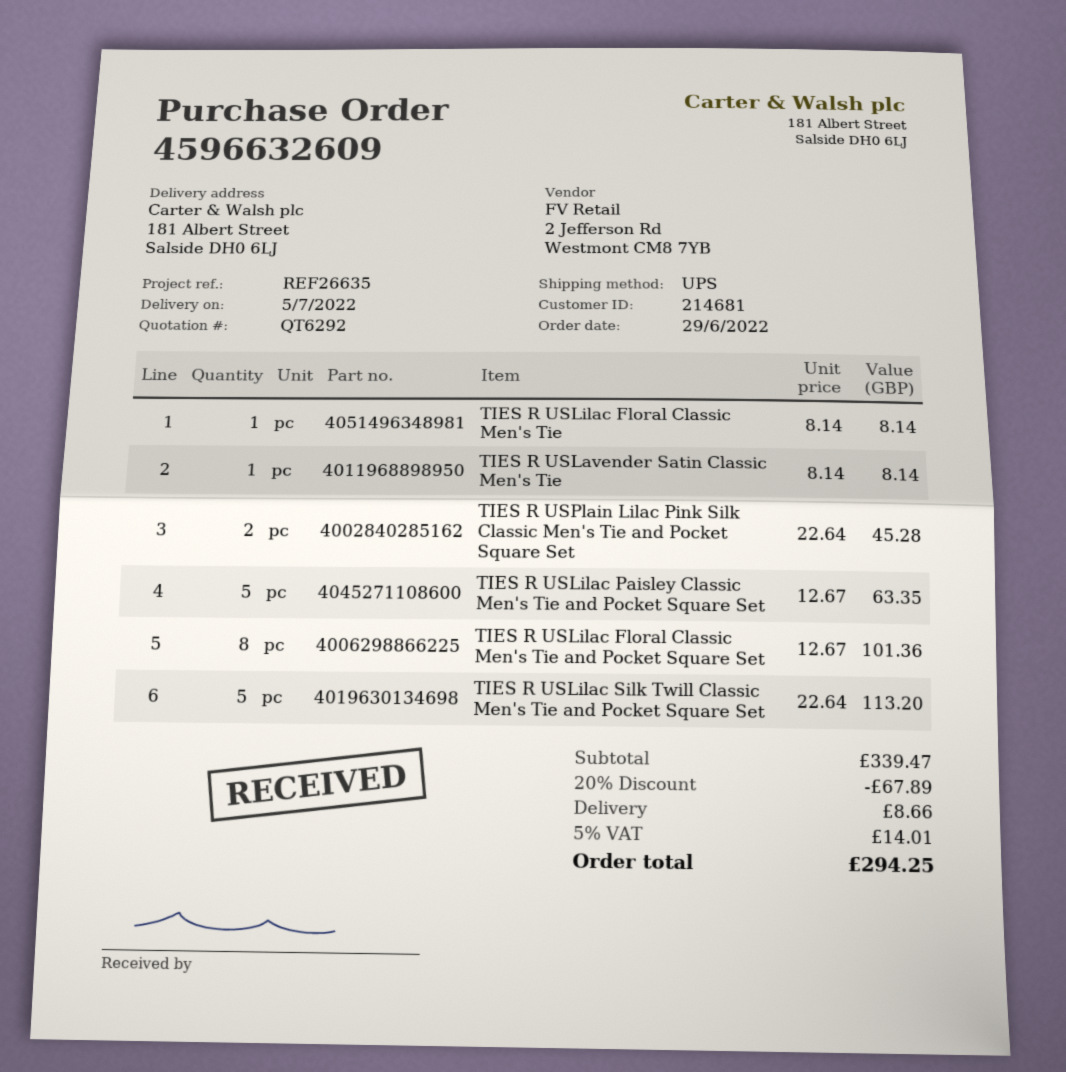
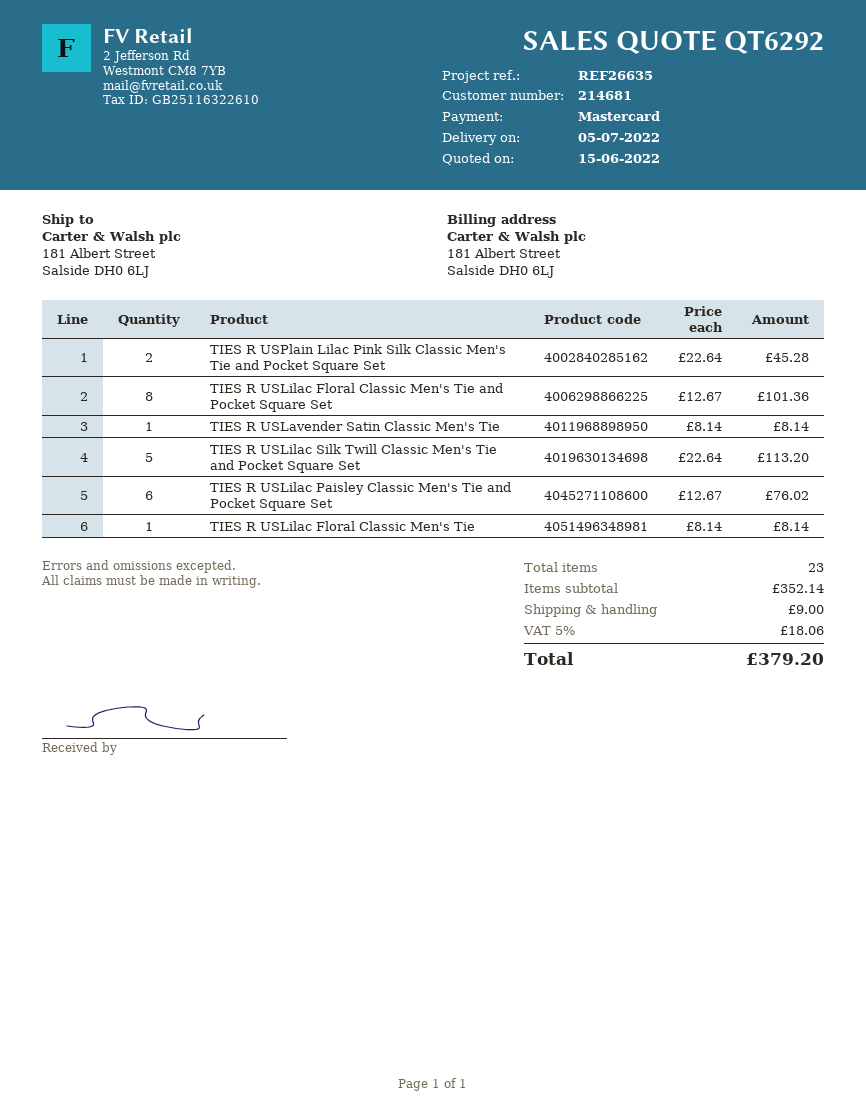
TIES R USLilac Paisley Classic Men's Tie and Pocket Square Set: 5 x 12.67 = 63.35 -> 6 x 12.67 = 76.02
subtotal: 339.47 -> 352.14
discount: 20% = 67.89 -> none
shipping: 8.66 -> 9.00
tax: 5% = 14.01 -> 5% = 18.06
total: 294.25 -> 379.20

